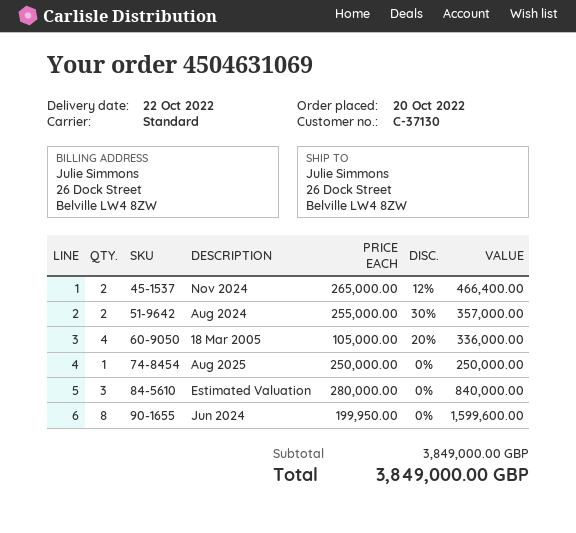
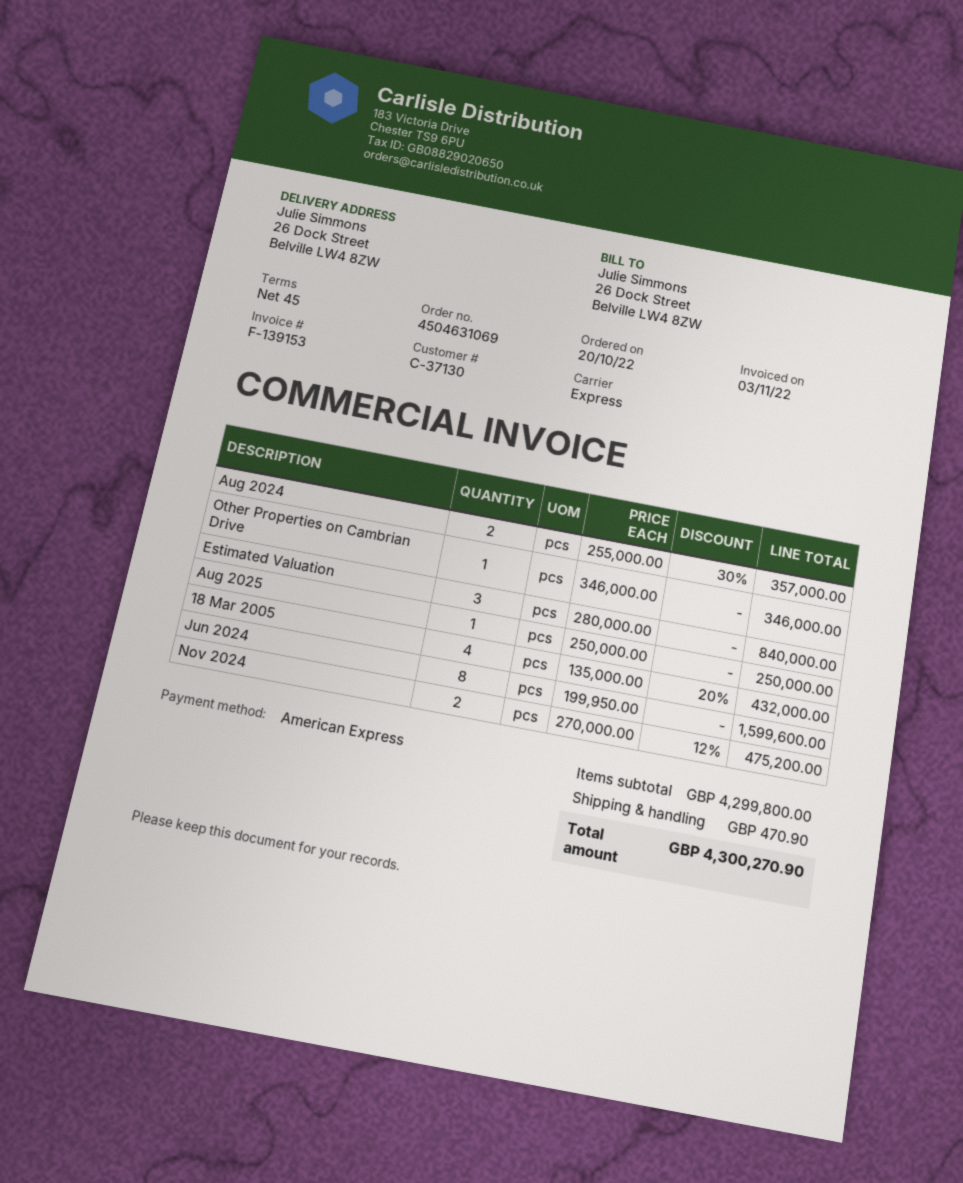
shipping method: standard -> express
Nov 2024: 2 x 265000.00 - 12% = 466400.00 -> 2 x 270000.00 - 12% = 475200.00
18 Mar 2005: 4 x 105000.00 - 20% = 336000.00 -> 4 x 135000.00 - 20% = 432000.00
Other Properties on Cambrian Drive: none -> 1 x 346000.00 = 346000.00
subtotal: 3849000.00 -> 4299800.00
shipping: none -> 470.90
total: 3849000.00 -> 4300270.90

